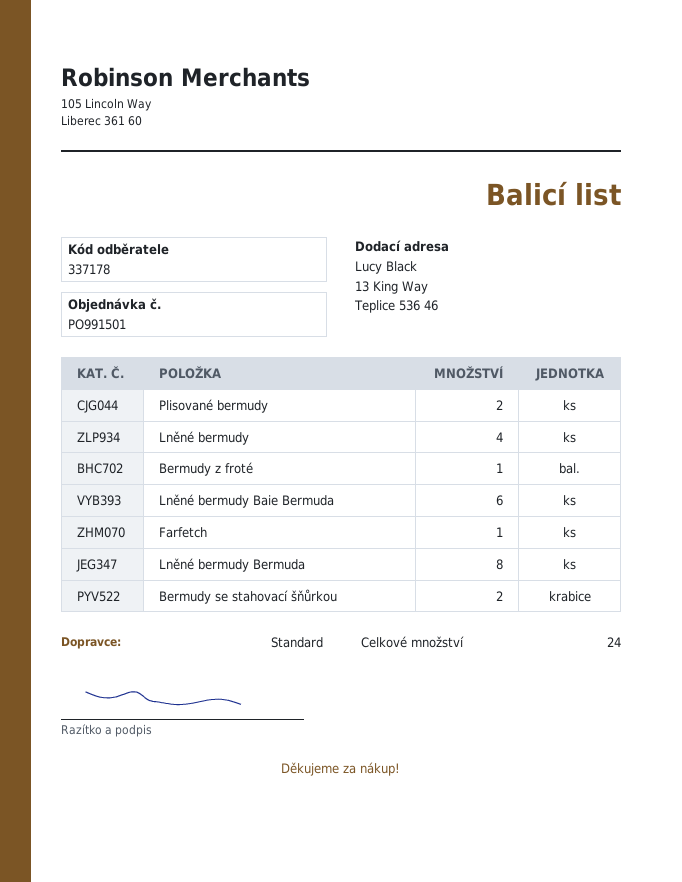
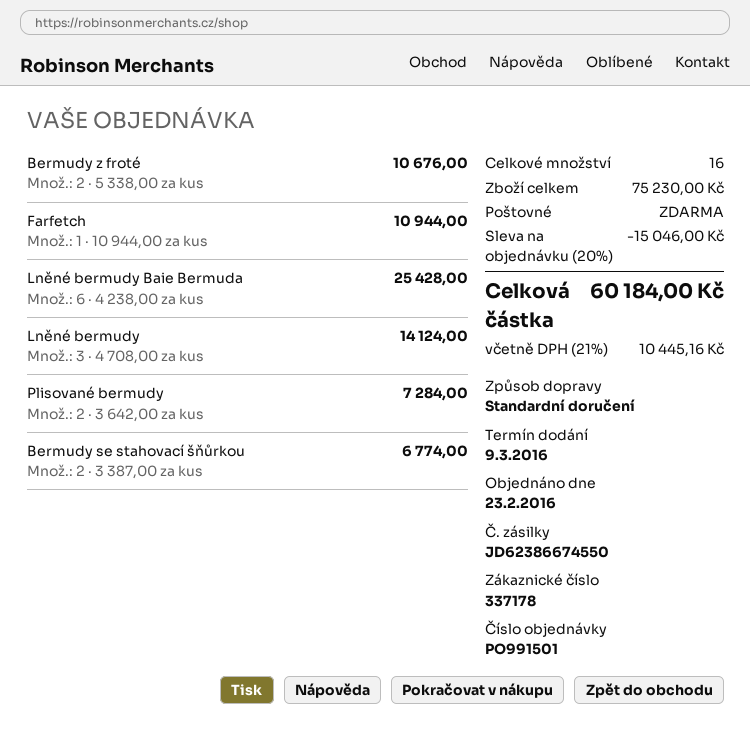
Lněné bermudy: 4 -> 3
Bermudy z froté: 1 -> 2
Lněné bermudy Bermuda: 8 -> none
total quantity: 24 -> 16

